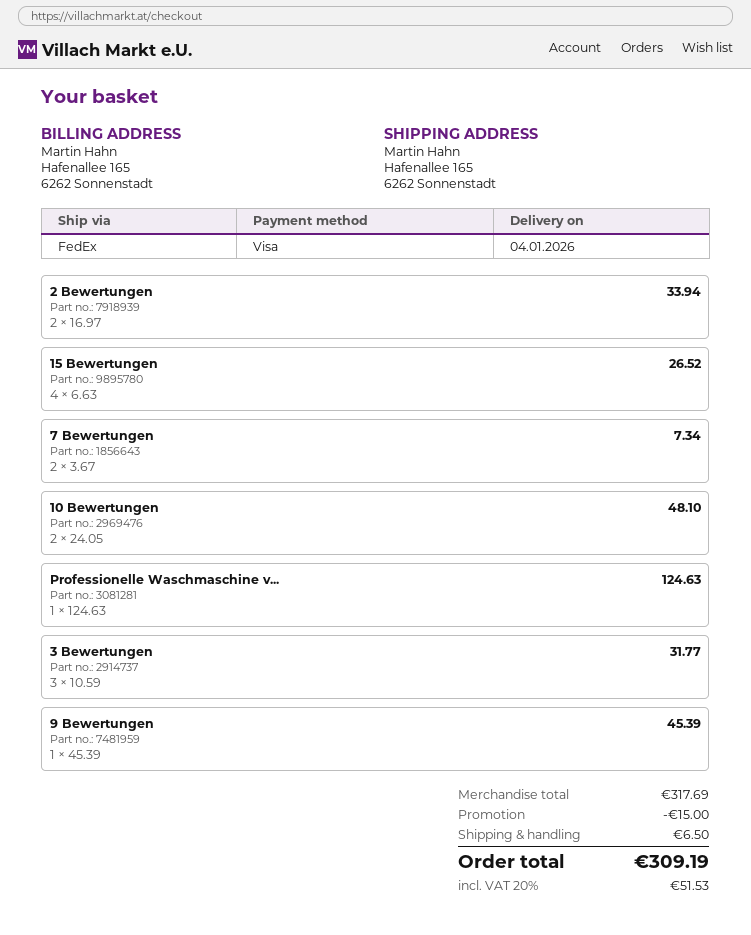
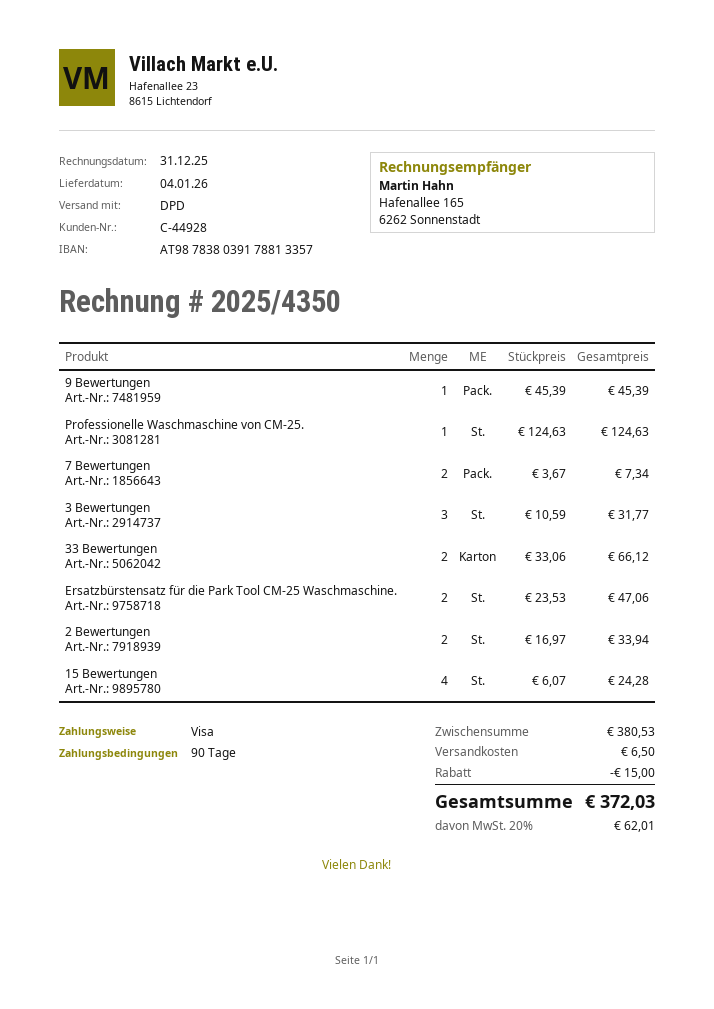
shipping method: FedEx -> DPD
15 Bewertungen: 4 x 6.63 = 26.52 -> 4 x 6.07 = 24.28
10 Bewertungen: 2 x 24.05 = 48.10 -> none
33 Bewertungen: none -> 2 x 33.06 = 66.12
Ersatzbürstensatz für die Park Tool CM-25 Waschmaschine.: none -> 2 x 23.53 = 47.06
subtotal: 317.69 -> 380.53
tax: 20% = 51.53 -> 20% = 62.01
total: 309.19 -> 372.03

